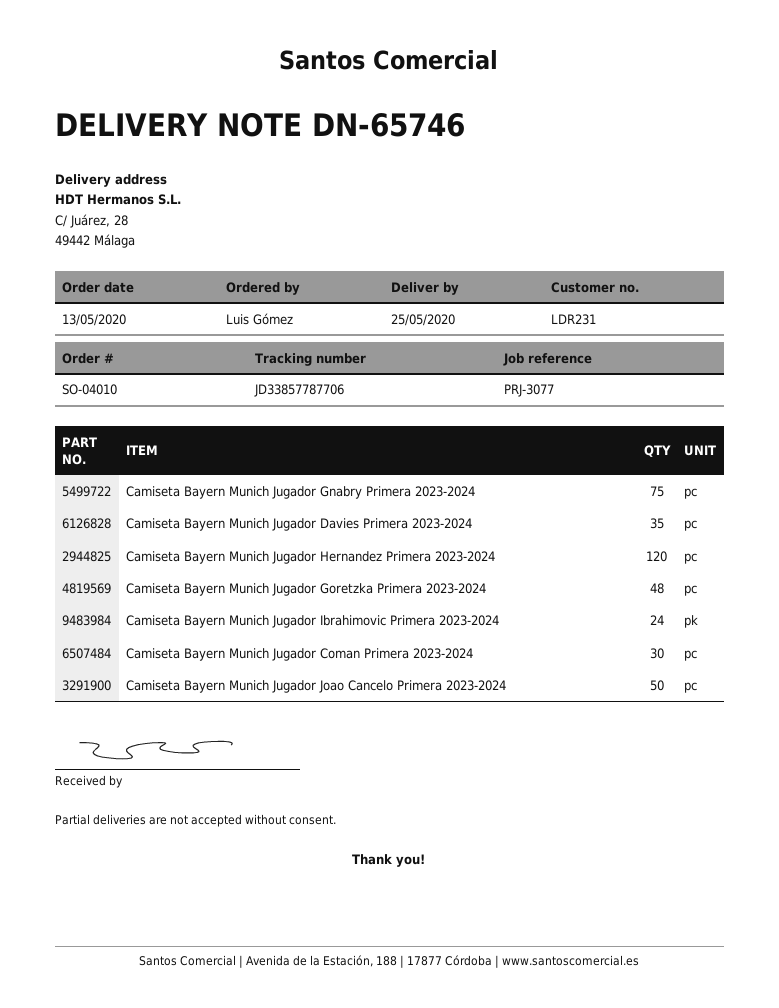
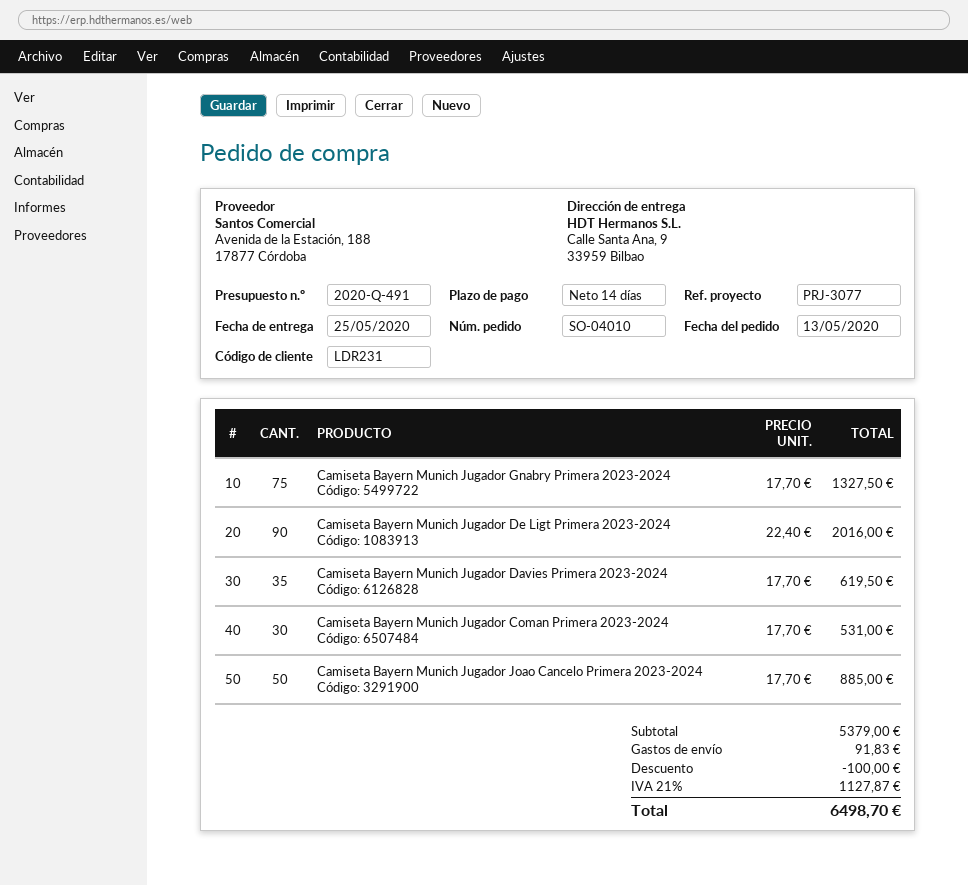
ship to: C/ Juárez, 28, 49442 Málaga -> Calle Santa Ana, 9, 33959 Bilbao
Camiseta Bayern Munich Jugador Hernandez Primera 2023-2024: 120 -> none
Camiseta Bayern Munich Jugador Goretzka Primera 2023-2024: 48 -> none
Camiseta Bayern Munich Jugador Ibrahimovic Primera 2023-2024: 24 -> none
Camiseta Bayern Munich Jugador De Ligt Primera 2023-2024: none -> 90

